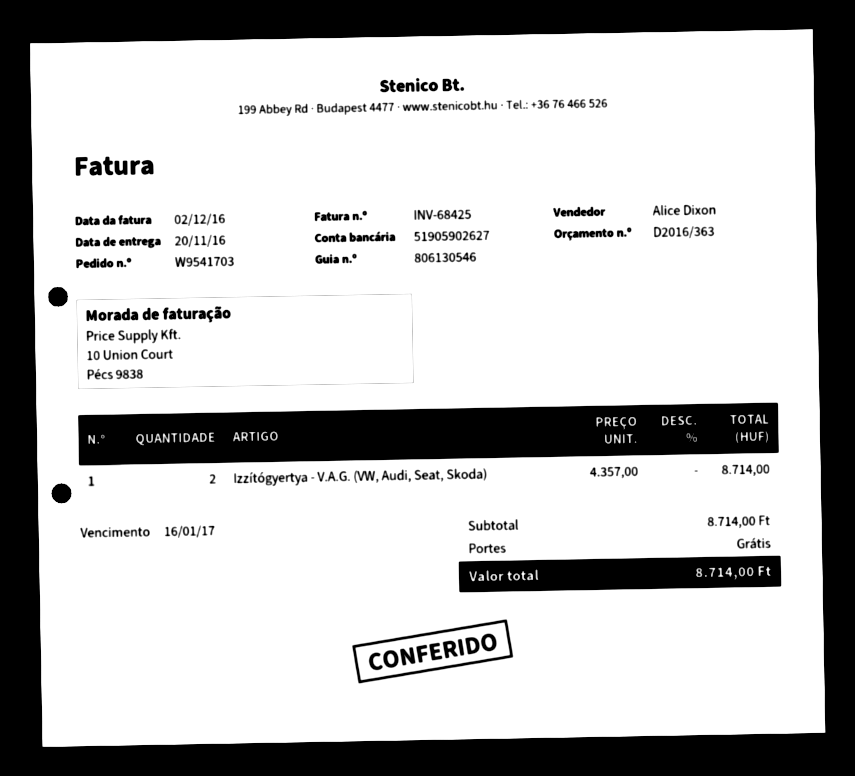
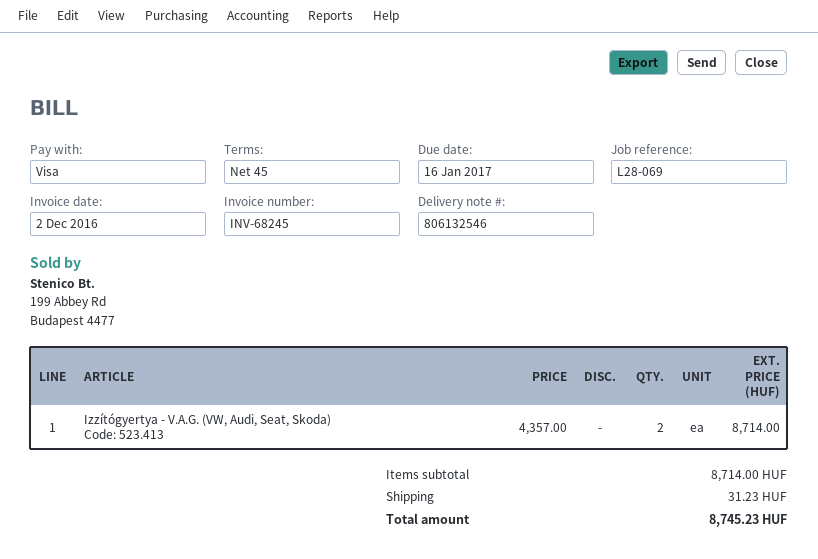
delivery note number: 806130546 -> 806132546
invoice number: INV-68425 -> INV-68245
shipping: 0.00 -> 31.23
total: 8714.00 -> 8745.23

